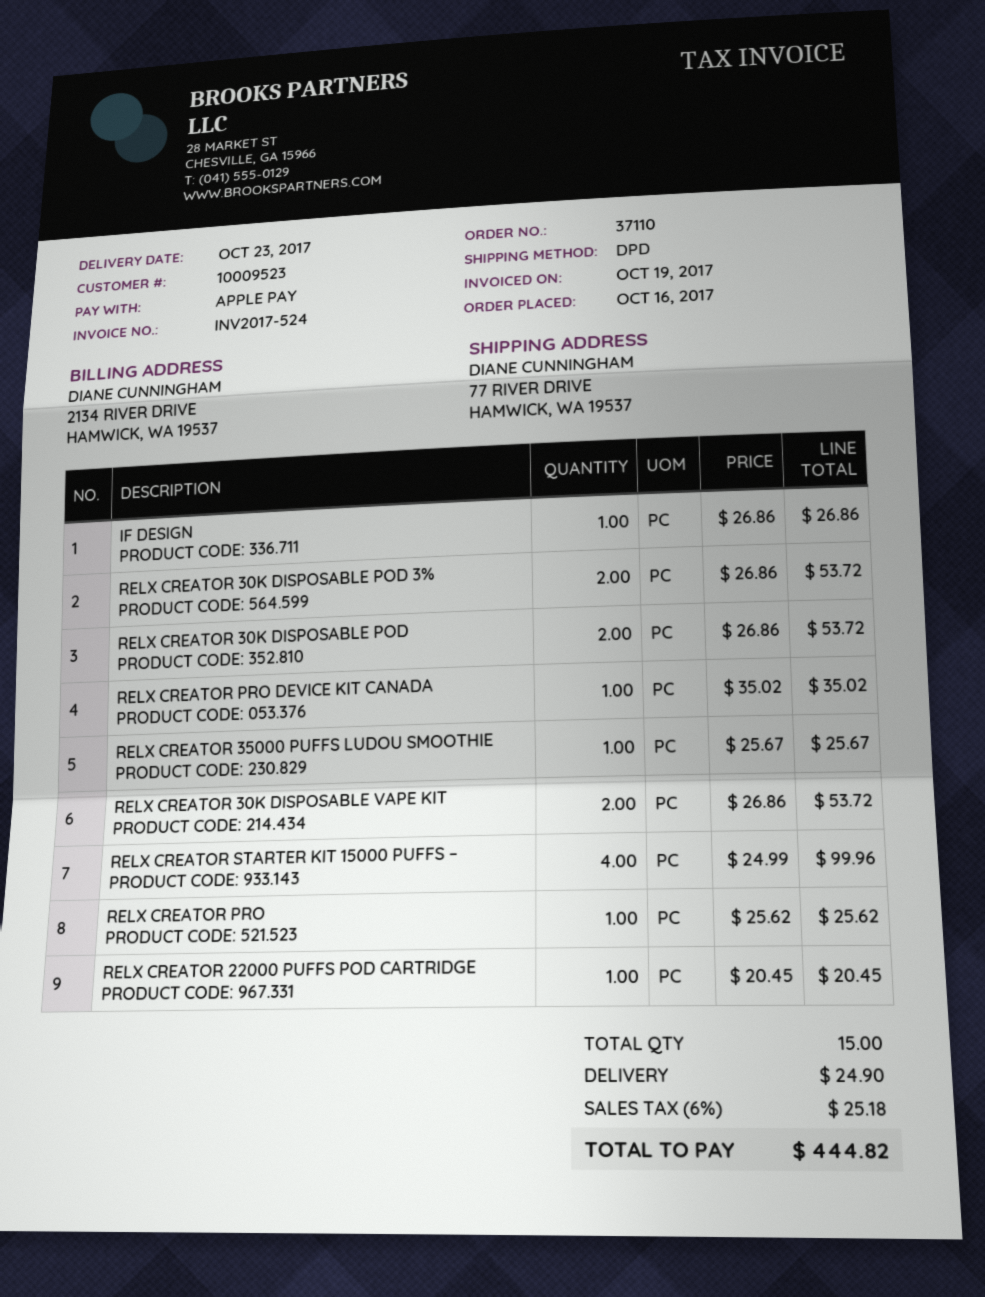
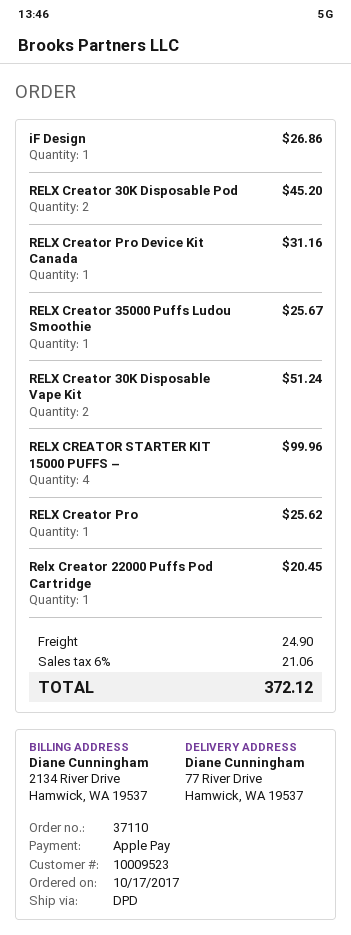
order date: 2017-10-16 -> 2017-10-17
RELX CREATOR 30K DISPOSABLE POD 3%: 2 for 53.72 -> none
RELX CREATOR 30K DISPOSABLE POD: 2 for 53.72 -> 2 for 45.20
RELX CREATOR PRO DEVICE KIT CANADA: 1 for 35.02 -> 1 for 31.16
RELX CREATOR 30K DISPOSABLE VAPE KIT: 2 for 53.72 -> 2 for 51.24
tax: 6% = 25.18 -> 6% = 21.06
total: 444.82 -> 372.12

